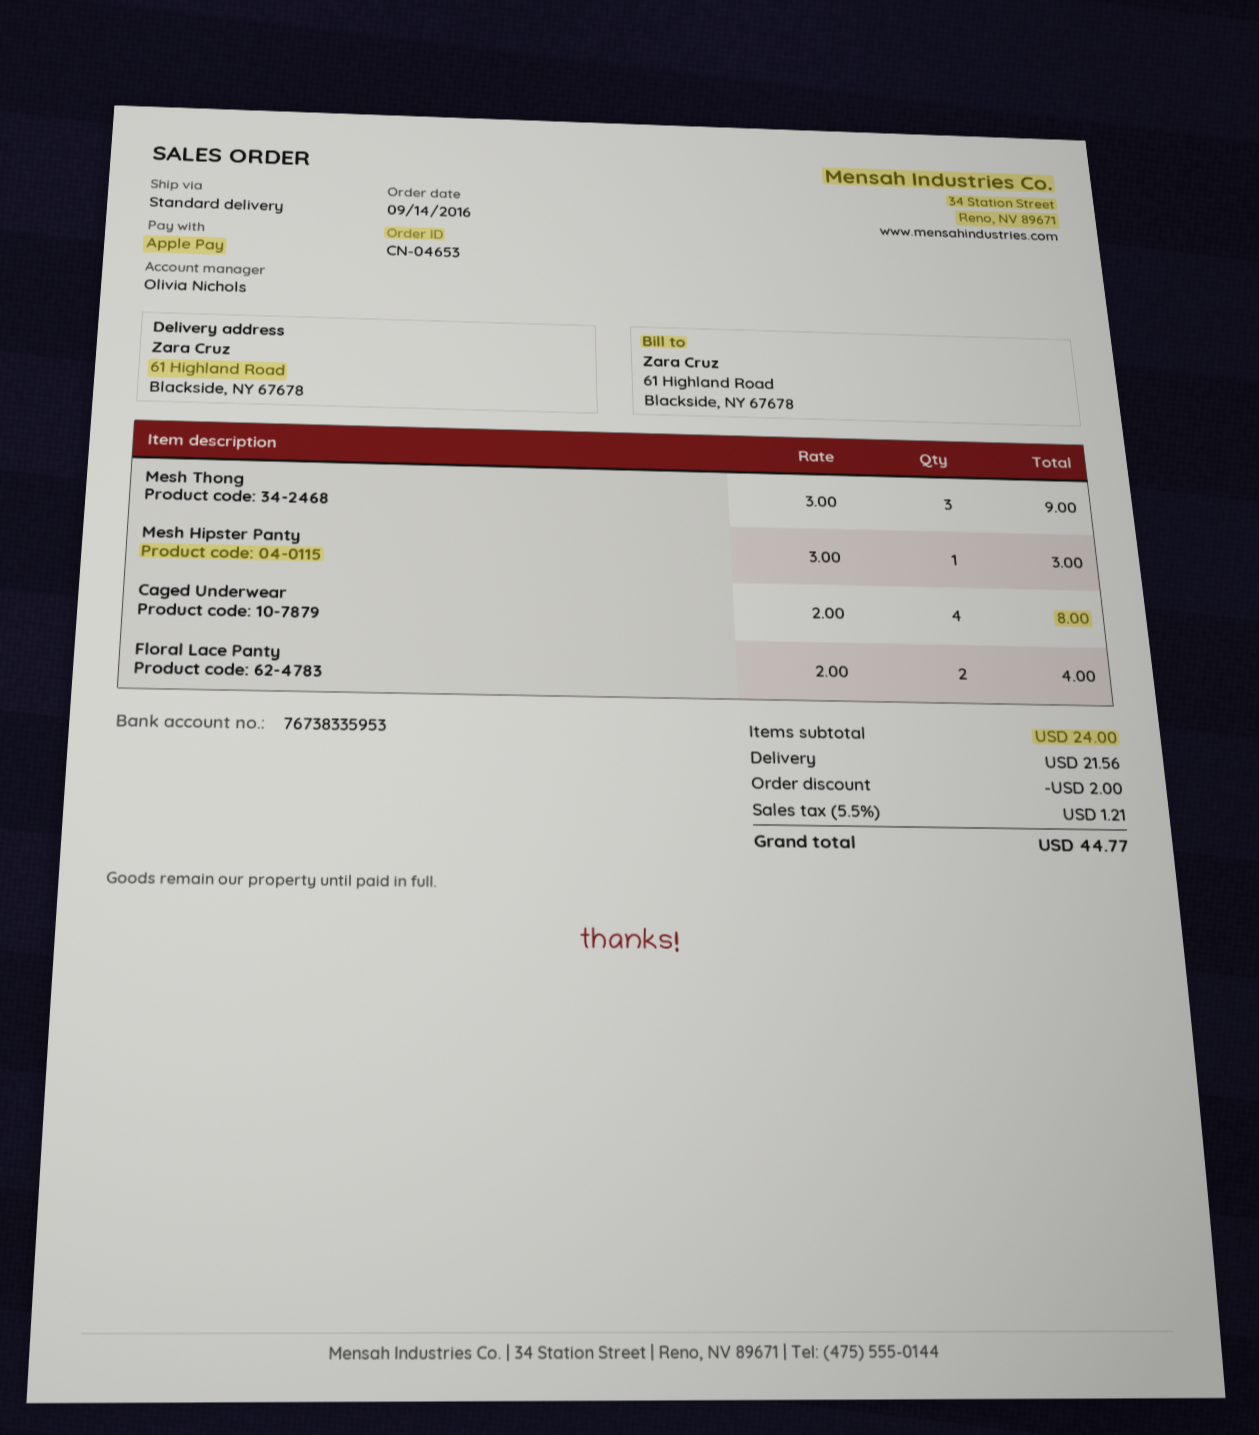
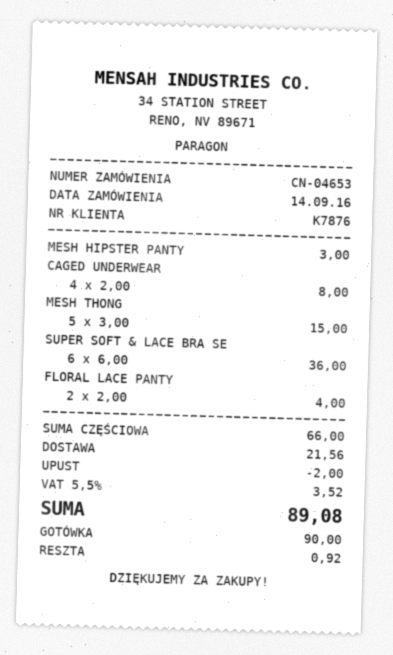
payment method: Apple Pay -> cash
Mesh Thong: 3 x 3.00 = 9.00 -> 5 x 3.00 = 15.00
SUPER SOFT & LACE BRA SE: none -> 6 x 6.00 = 36.00
subtotal: 24.00 -> 66.00
tax: 5.5% = 1.21 -> 5.5% = 3.52
total: 44.77 -> 89.08

